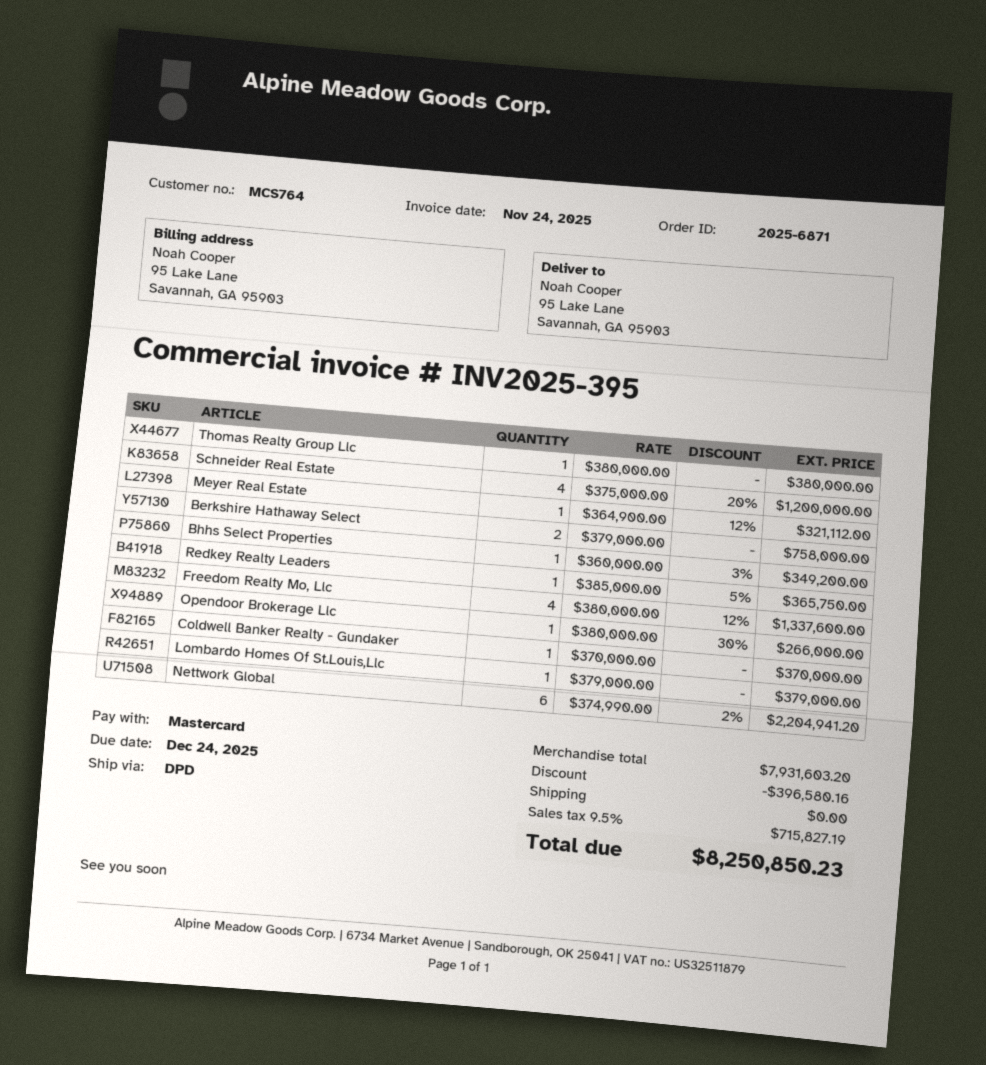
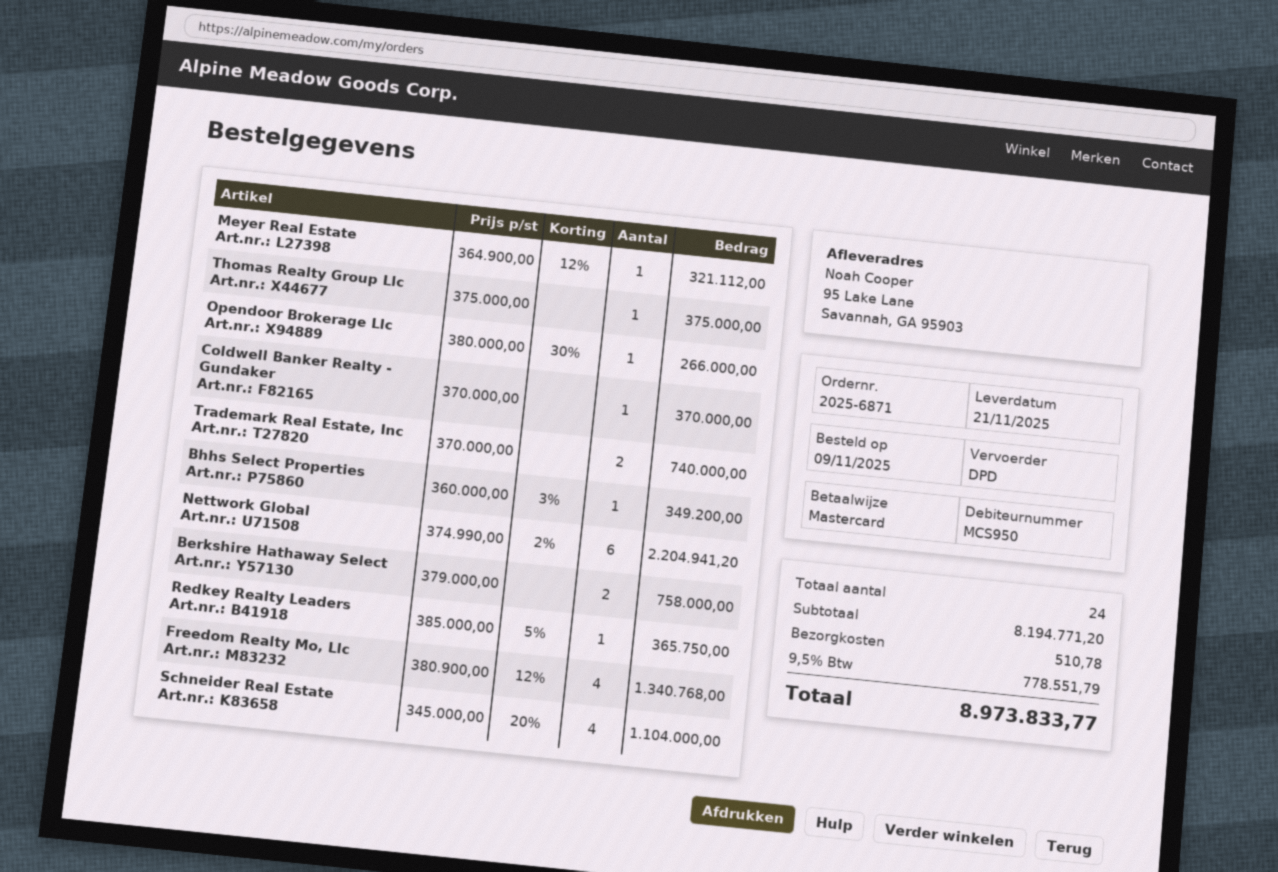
customer number: MCS764 -> MCS950
Thomas Realty Group Llc: 1 x 380000.00 = 380000.00 -> 1 x 375000.00 = 375000.00
Schneider Real Estate: 4 x 375000.00 - 20% = 1200000.00 -> 4 x 345000.00 - 20% = 1104000.00
Freedom Realty Mo, Llc: 4 x 380000.00 - 12% = 1337600.00 -> 4 x 380900.00 - 12% = 1340768.00
Lombardo Homes Of St.Louis,Llc: 1 x 379000.00 = 379000.00 -> none
Trademark Real Estate, Inc: none -> 2 x 370000.00 = 740000.00
subtotal: 7931603.20 -> 8194771.20
discount: 396580.16 -> none
shipping: 0.00 -> 510.78
tax: 9.5% = 715827.19 -> 9.5% = 778551.79
total: 8250850.23 -> 8973833.77

